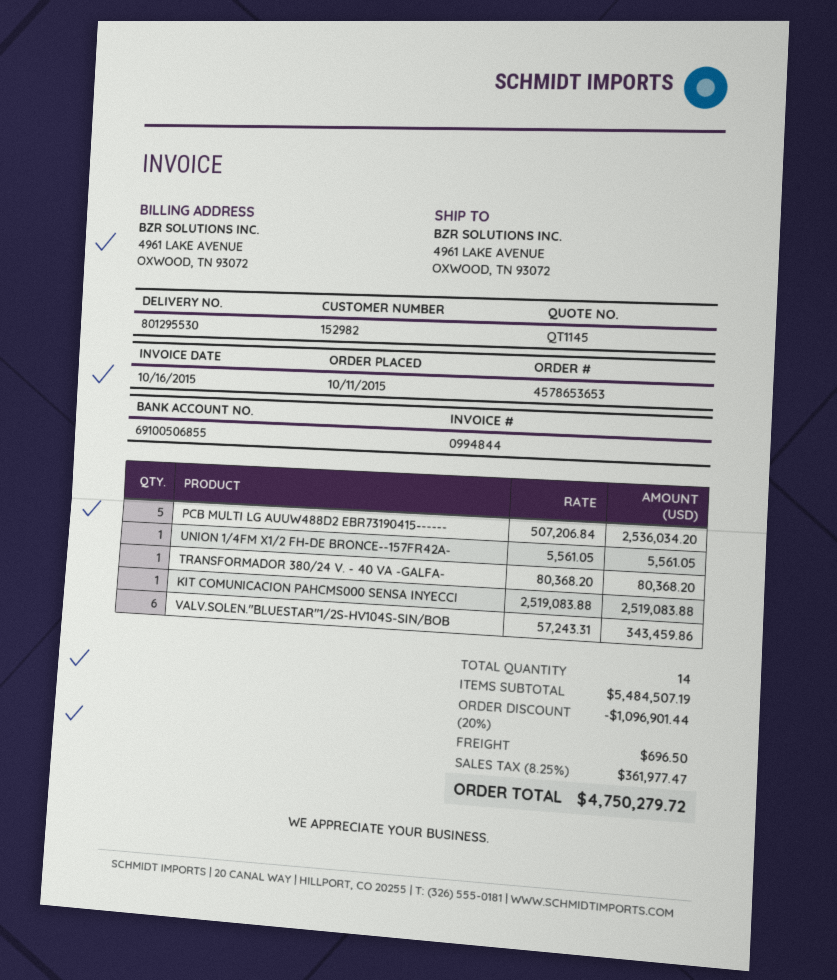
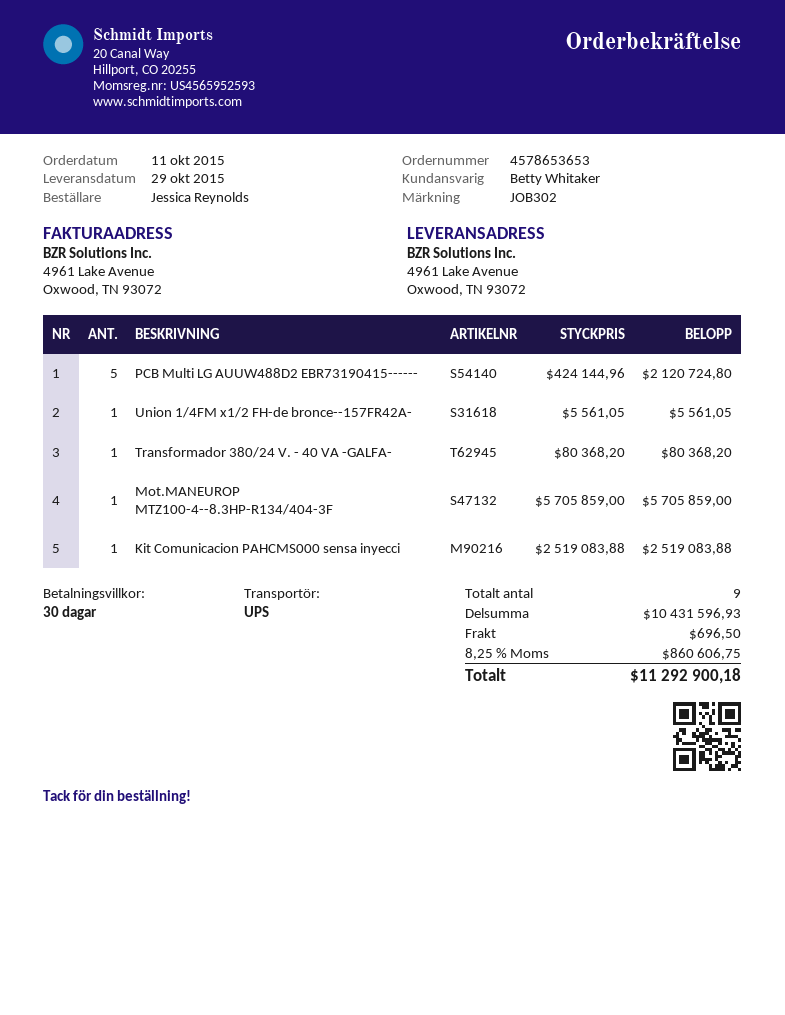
PCB MULTI LG AUUW488D2 EBR73190415------: 5 x 507206.84 = 2536034.20 -> 5 x 424144.96 = 2120724.80
VALV.SOLEN."BLUESTAR"1/2S-HV104S-SIN/BOB: 6 x 57243.31 = 343459.86 -> none
Mot.MANEUROP MTZ100-4--8.3HP-R134/404-3F: none -> 1 x 5705859.00 = 5705859.00
total quantity: 14 -> 9
subtotal: 5484507.19 -> 10431596.93
discount: 20% = 1096901.44 -> none
tax: 8.25% = 361977.47 -> 8.25% = 860606.75
total: 4750279.72 -> 11292900.18

